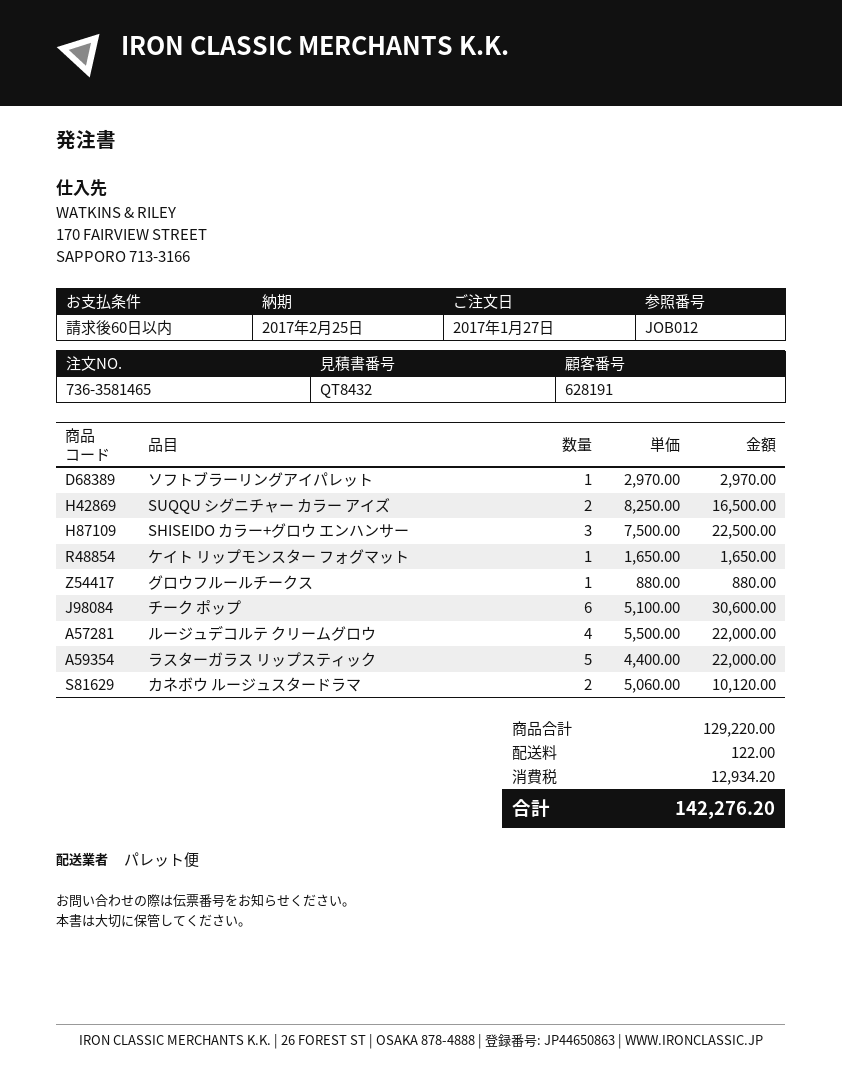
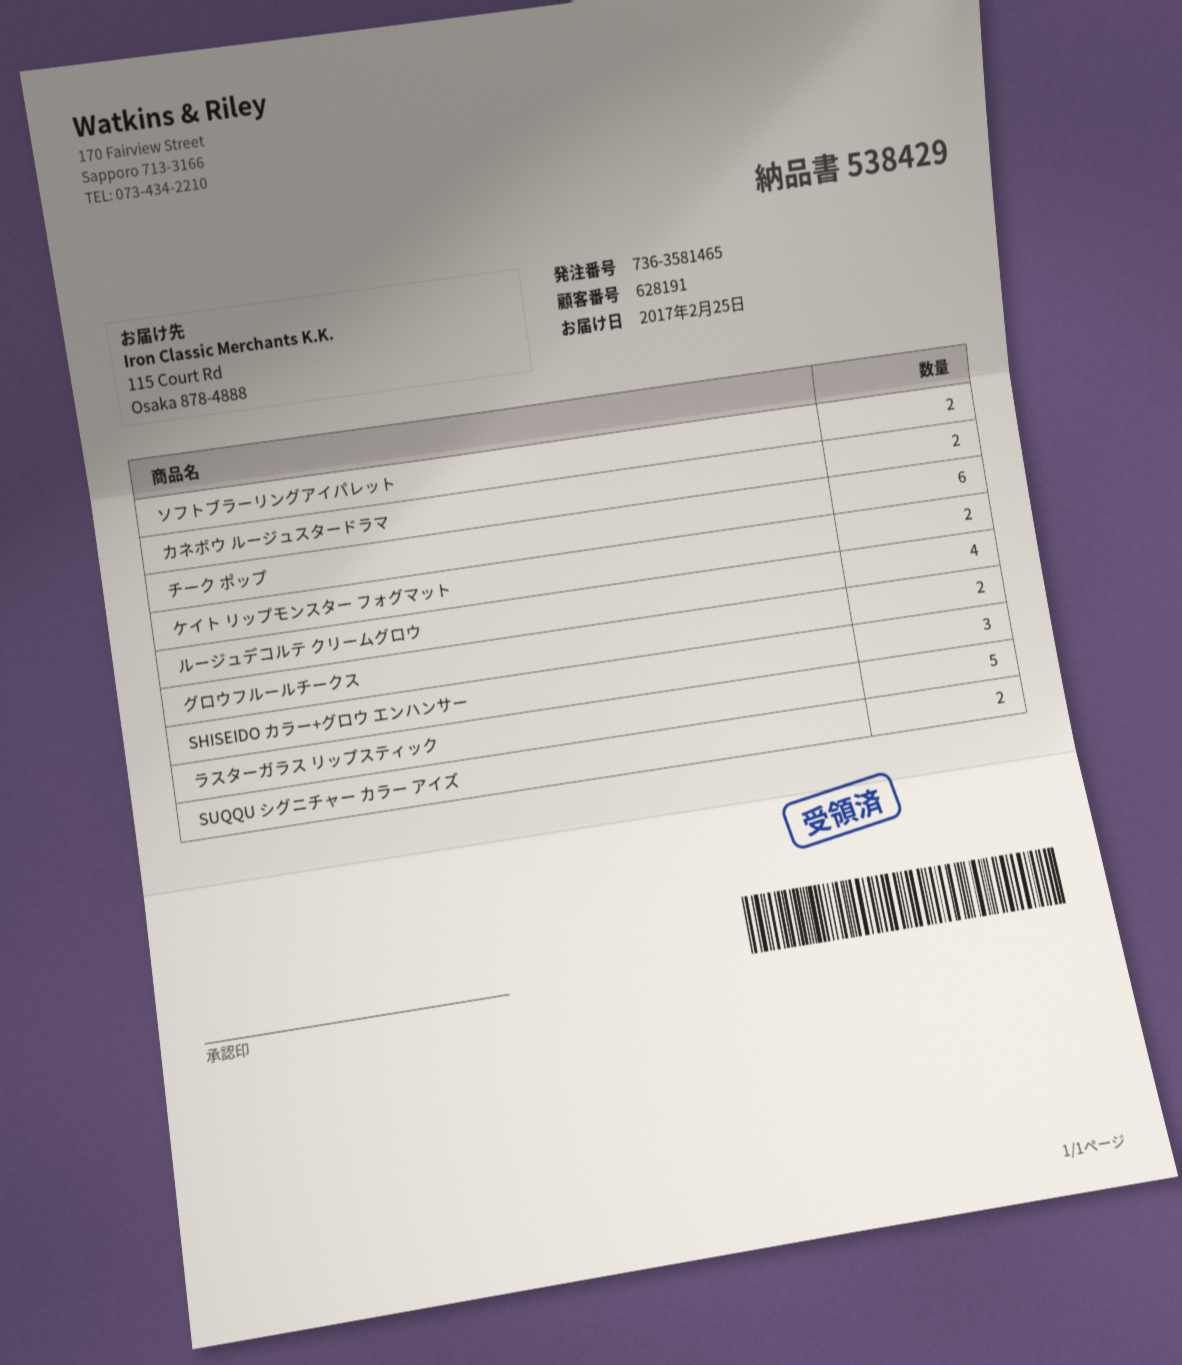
ソフトブラーリングアイパレット: 1 -> 2
ケイト リップモンスター フォグマット: 1 -> 2
グロウフルールチークス: 1 -> 2

